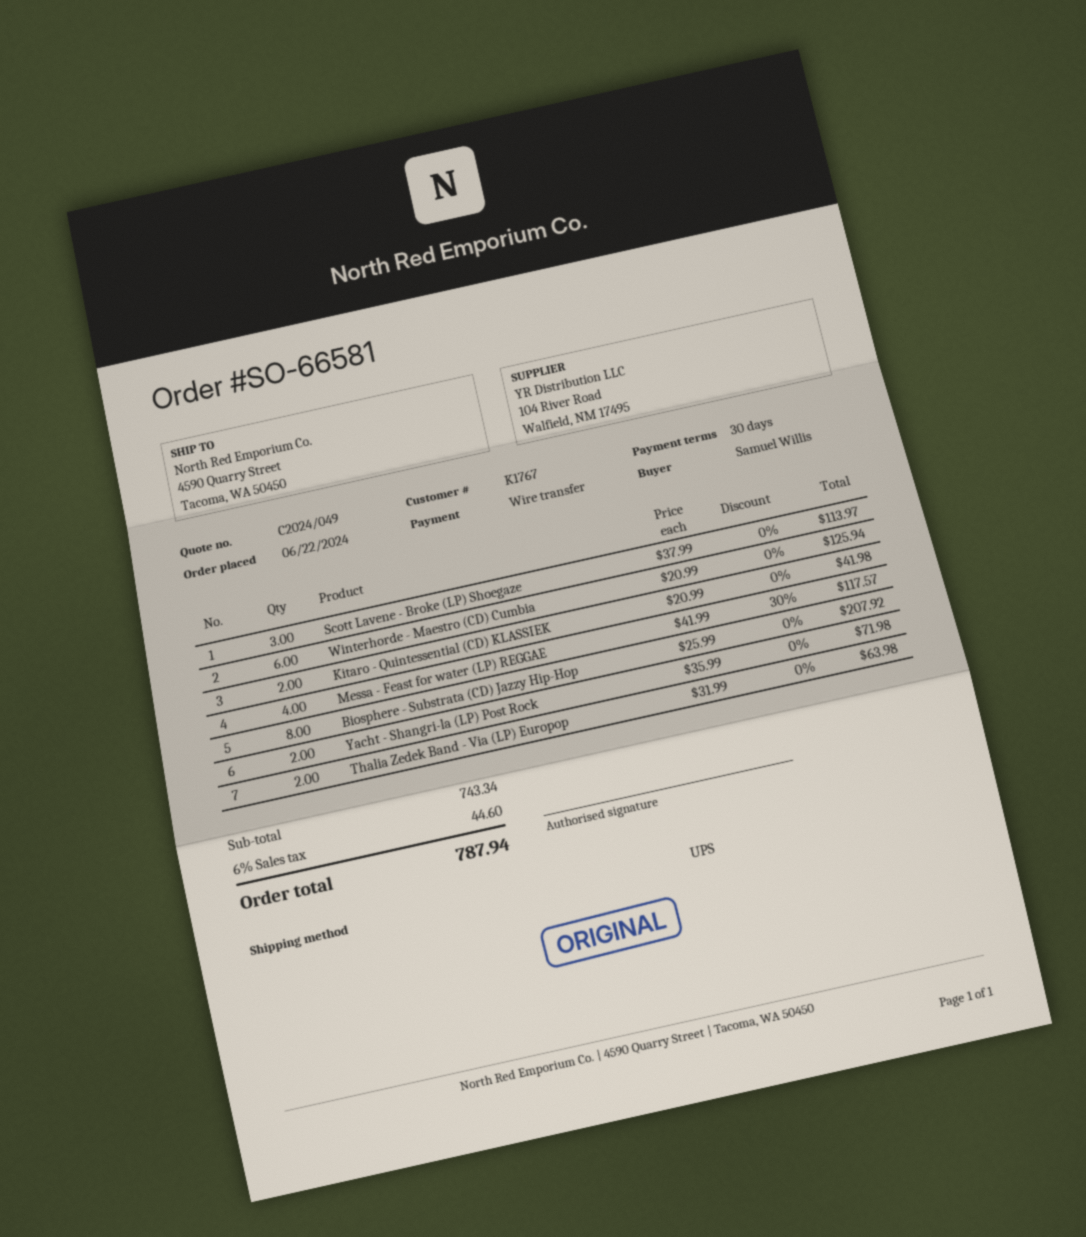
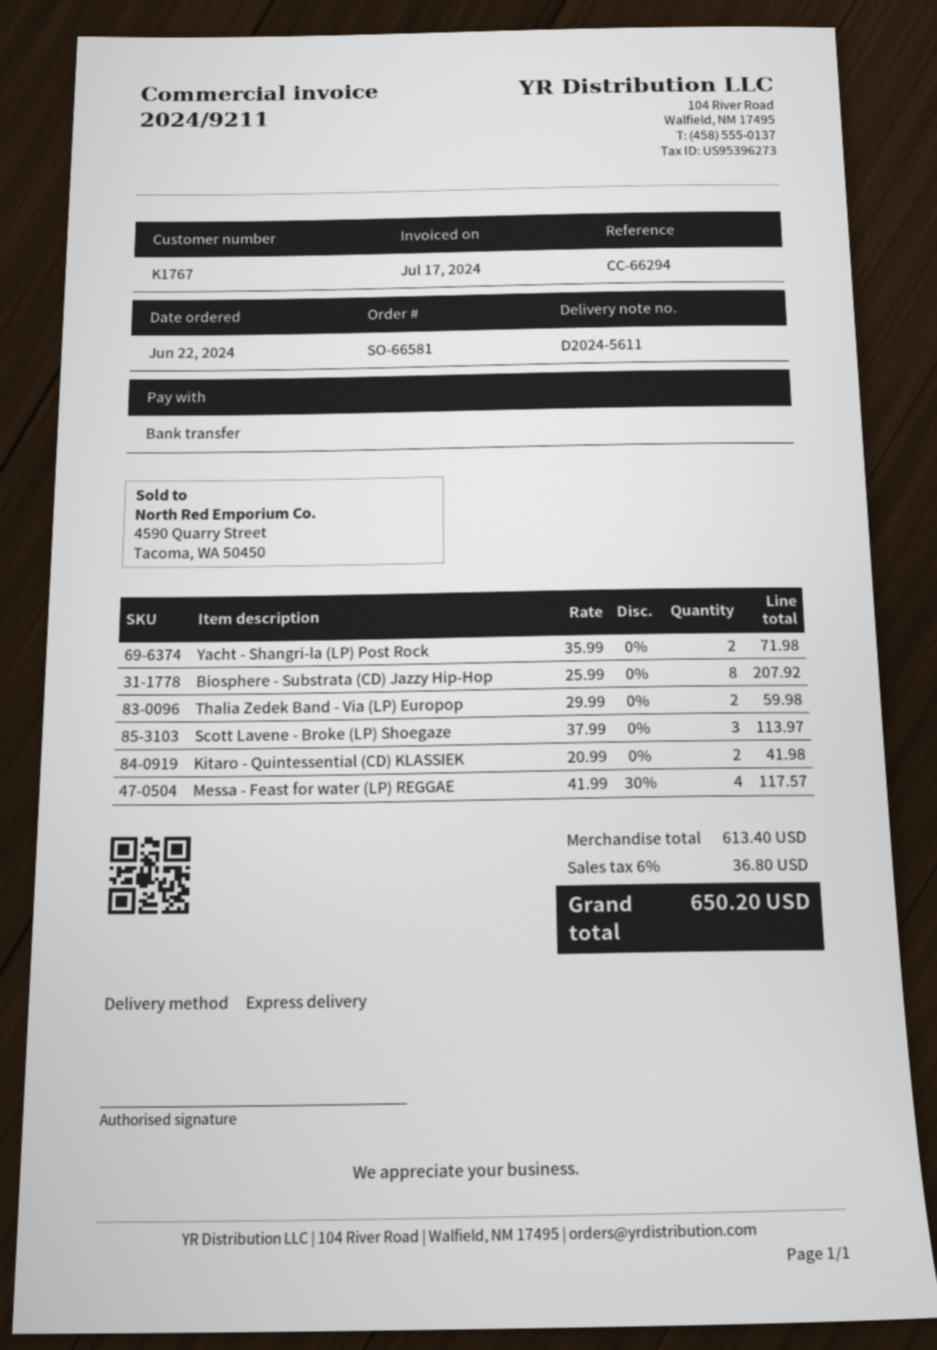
shipping method: UPS -> express
Winterhorde - Maestro (CD) Cumbia: 6 x 20.99 = 125.94 -> none
Thalia Zedek Band - Via (LP) Europop: 2 x 31.99 = 63.98 -> 2 x 29.99 = 59.98
subtotal: 743.34 -> 613.40
tax: 6% = 44.60 -> 6% = 36.80
total: 787.94 -> 650.20

